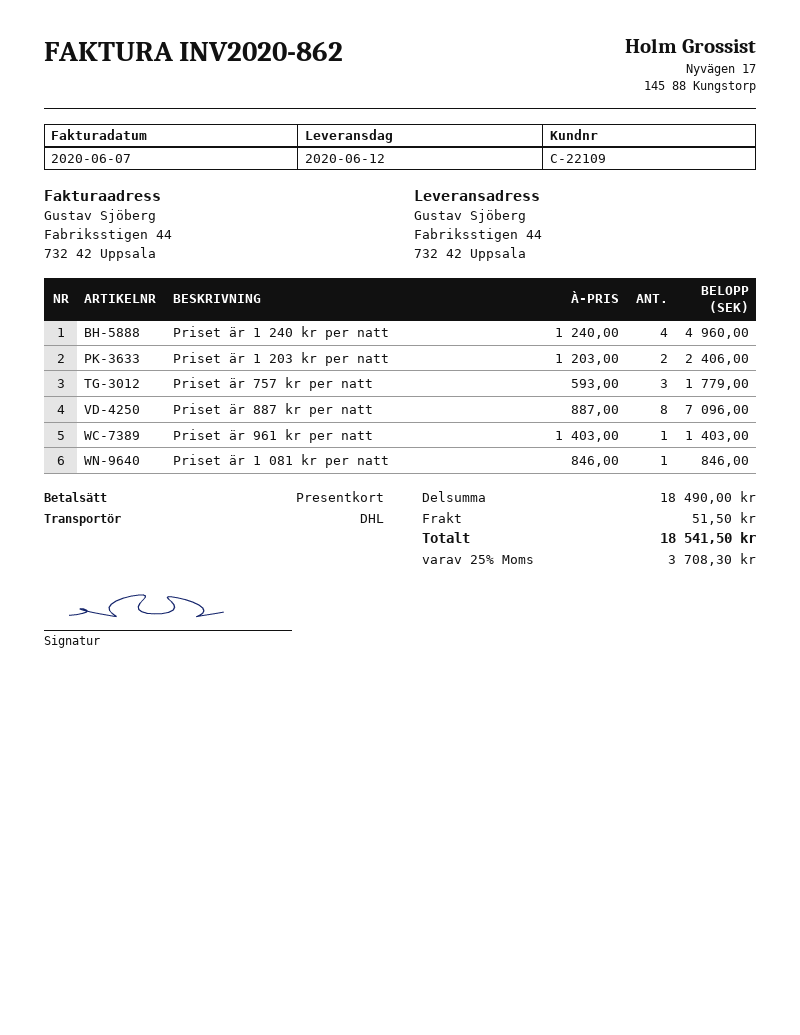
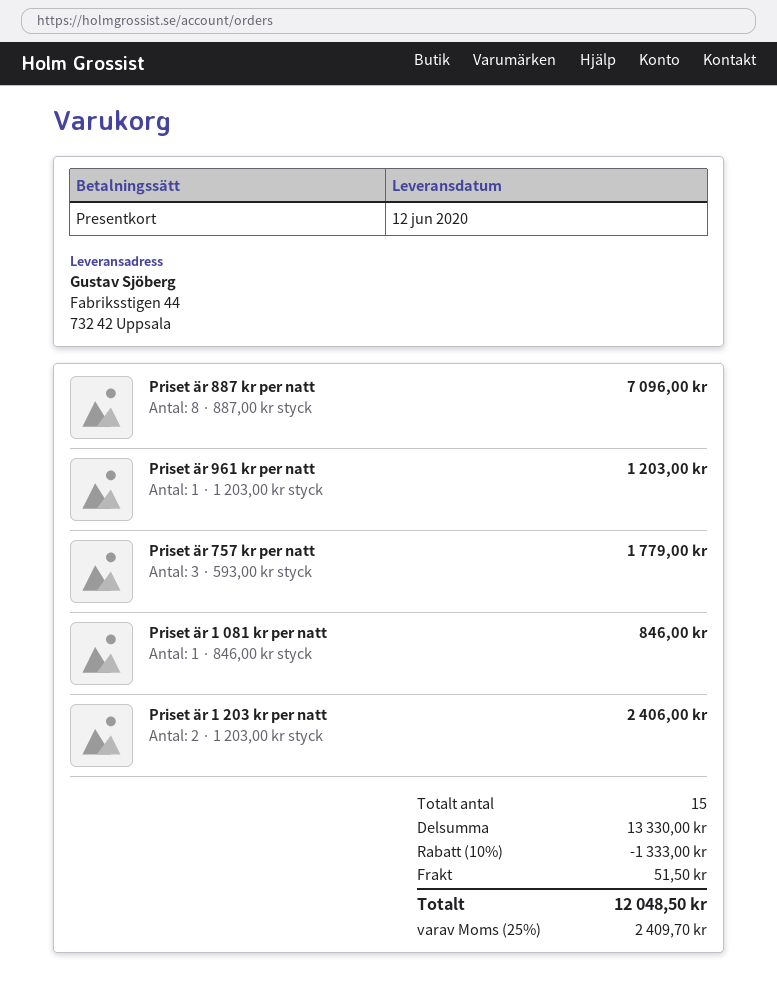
Priset är 1 240 kr per natt: 4 x 1240.00 = 4960.00 -> none
Priset är 961 kr per natt: 1 x 1403.00 = 1403.00 -> 1 x 1203.00 = 1203.00
subtotal: 18490.00 -> 13330.00
discount: none -> 10% = 1333.00
tax: 25% = 3708.30 -> 25% = 2409.70
total: 18541.50 -> 12048.50

